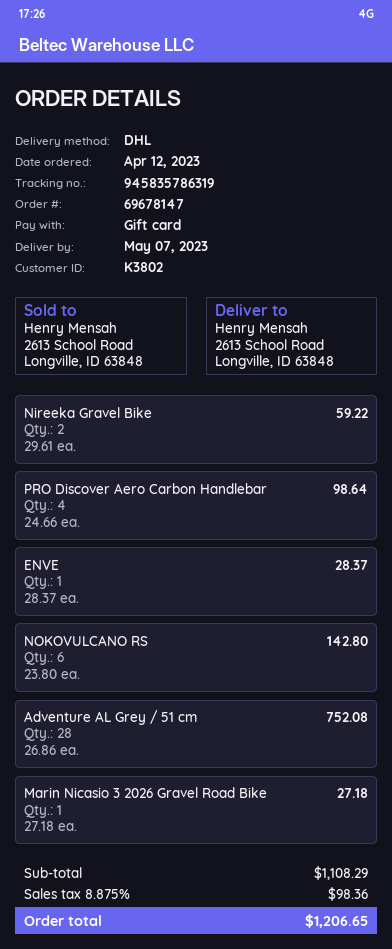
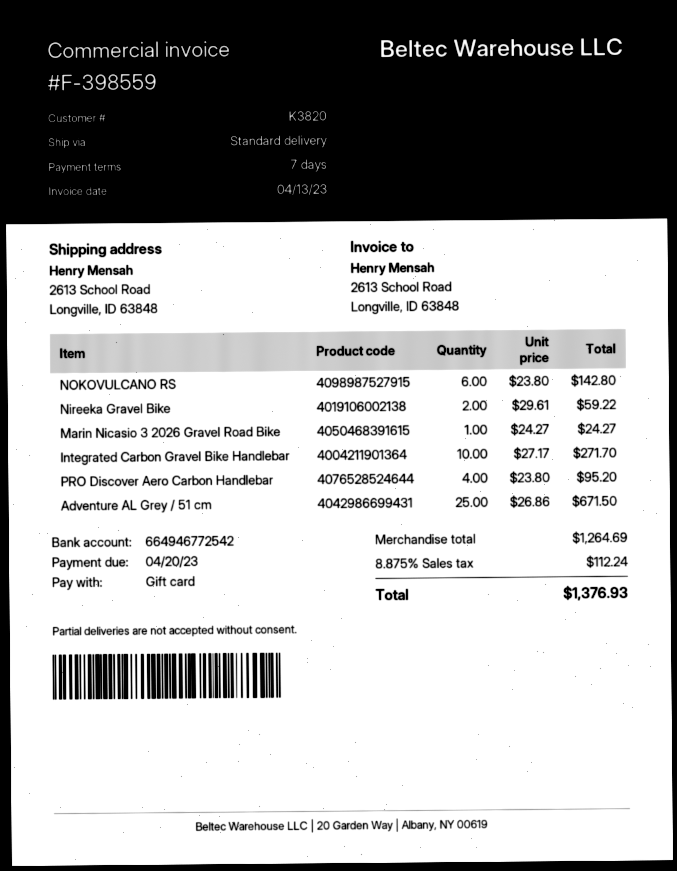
customer number: K3802 -> K3820
shipping method: DHL -> standard
PRO Discover Aero Carbon Handlebar: 4 x 24.66 = 98.64 -> 4 x 23.80 = 95.20
ENVE: 1 x 28.37 = 28.37 -> none
Adventure AL Grey / 51 cm: 28 x 26.86 = 752.08 -> 25 x 26.86 = 671.50
Marin Nicasio 3 2026 Gravel Road Bike: 1 x 27.18 = 27.18 -> 1 x 24.27 = 24.27
Integrated Carbon Gravel Bike Handlebar: none -> 10 x 27.17 = 271.70
subtotal: 1108.29 -> 1264.69
tax: 8.875% = 98.36 -> 8.875% = 112.24
total: 1206.65 -> 1376.93

